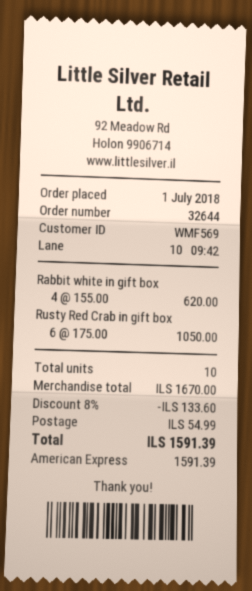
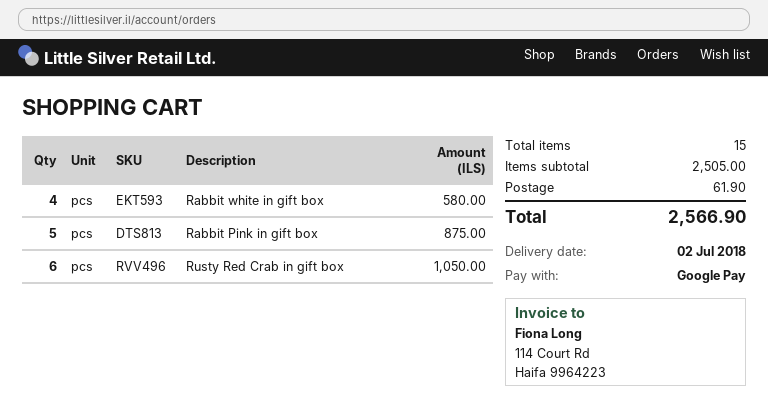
payment method: American Express -> Google Pay
Rabbit white in gift box: 4 for 620.00 -> 4 for 580.00
Rabbit Pink in gift box: none -> 5 for 875.00
total quantity: 10 -> 15
subtotal: 1670.00 -> 2505.00
discount: 8% = 133.60 -> none
shipping: 54.99 -> 61.90
total: 1591.39 -> 2566.90

